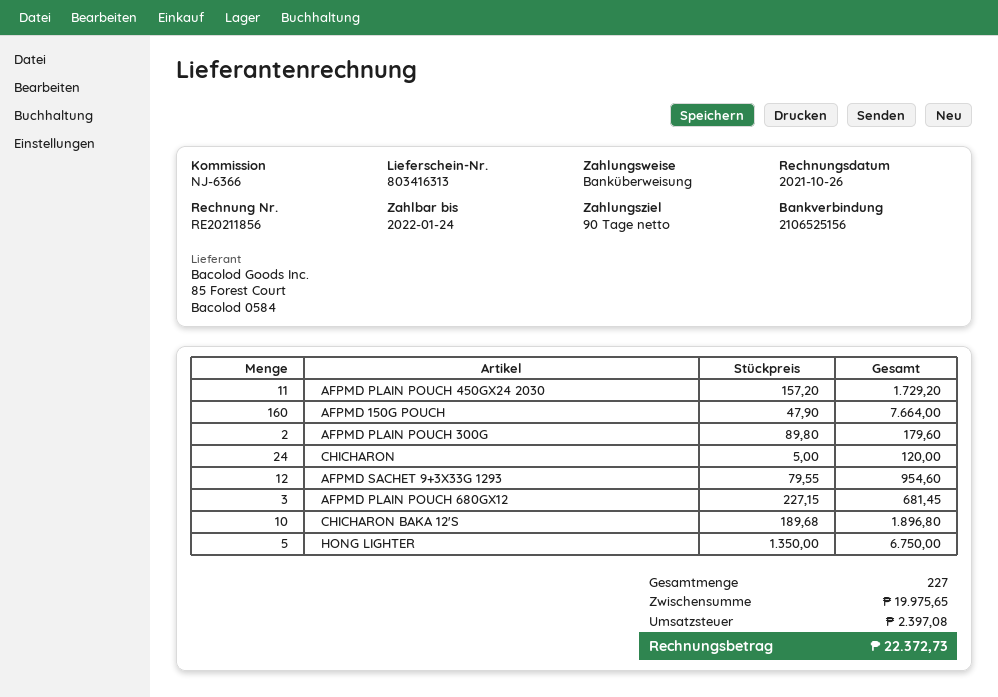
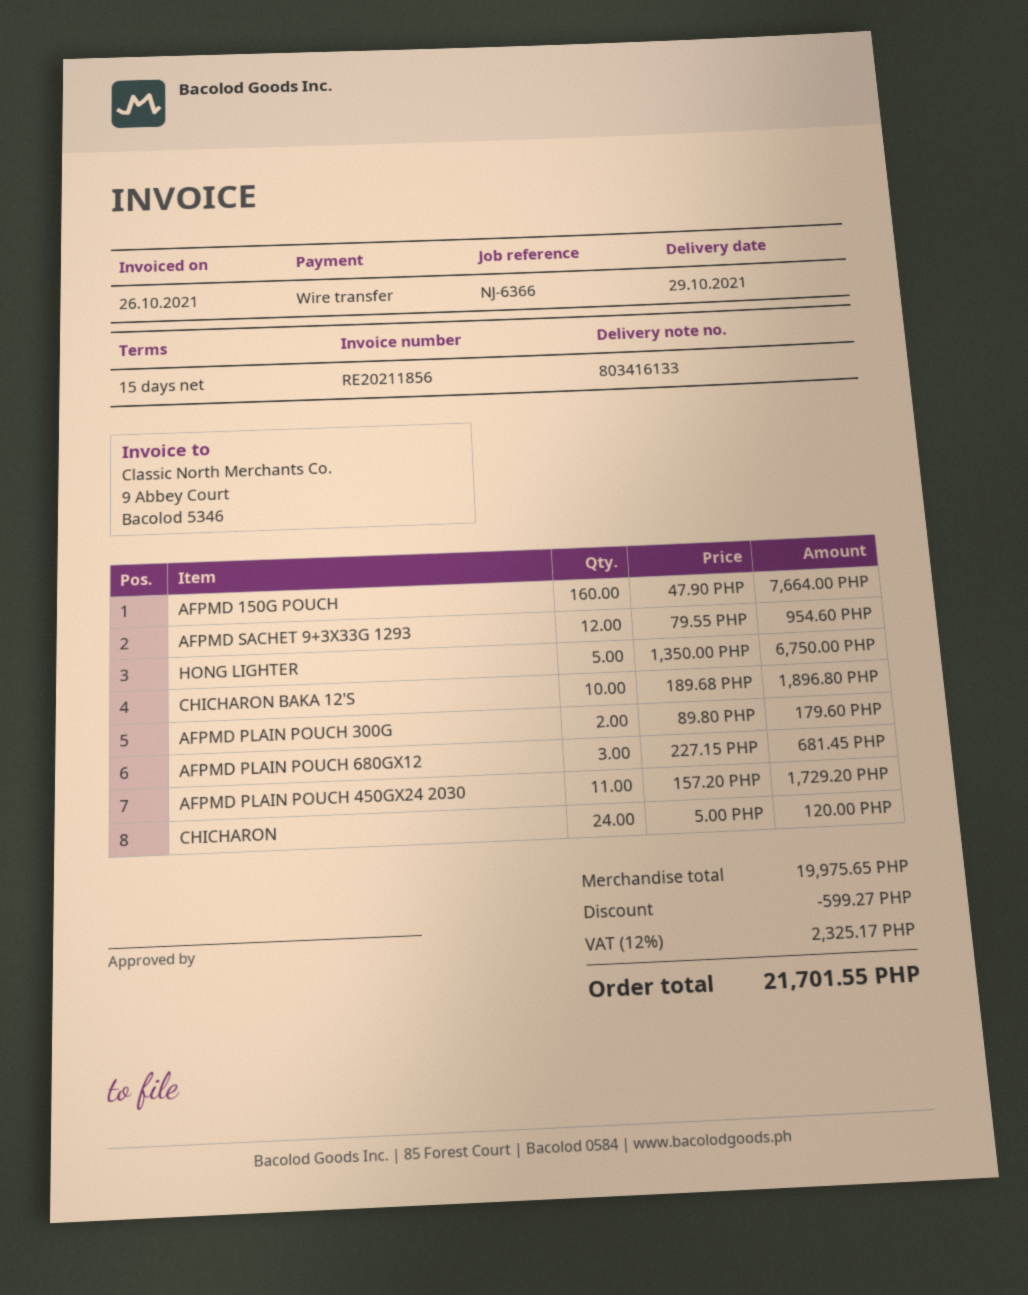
delivery note number: 803416313 -> 803416133
payment terms: 90 days -> 15 days
discount: none -> 599.27
tax: 2397.08 -> 2325.17
total: 22372.73 -> 21701.55

